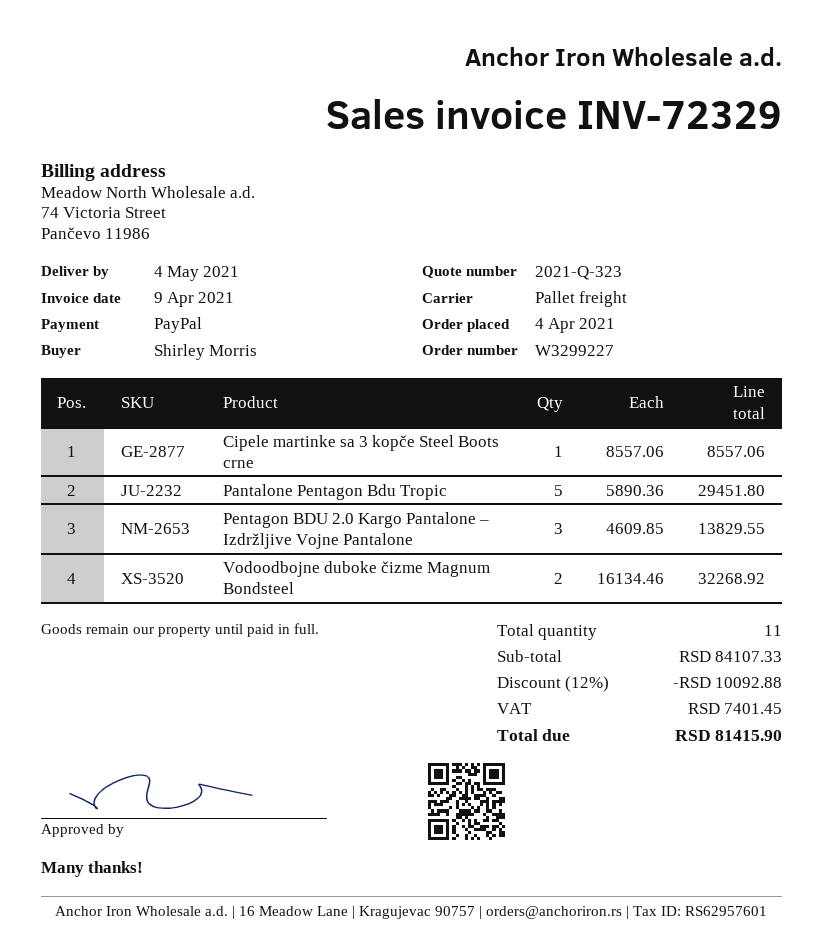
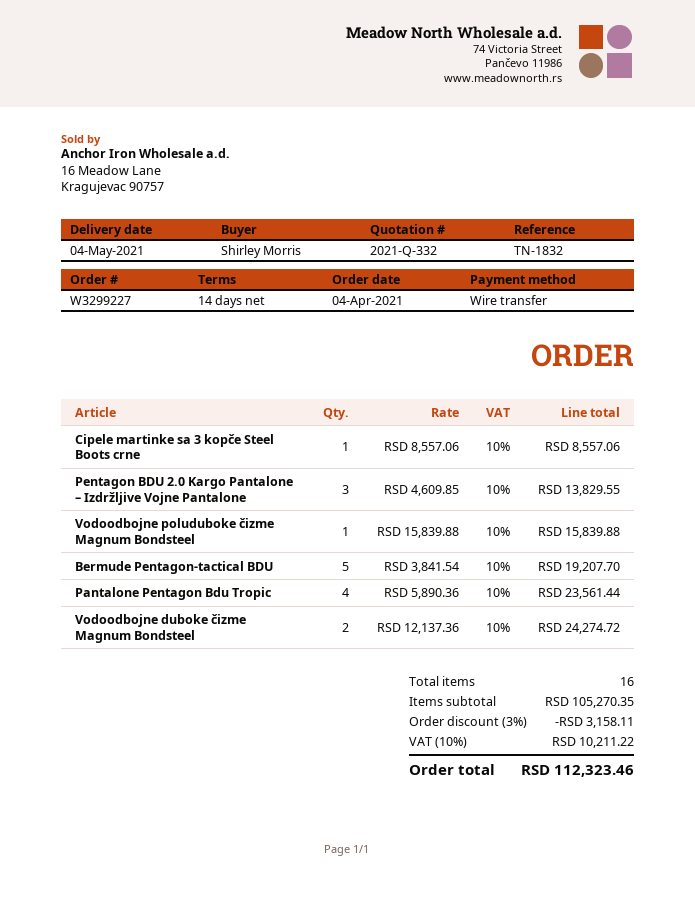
quote number: 2021-Q-323 -> 2021-Q-332
payment method: PayPal -> bank transfer
Pantalone Pentagon Bdu Tropic: 5 x 5890.36 = 29451.80 -> 4 x 5890.36 = 23561.44
Vodoodbojne duboke čizme Magnum Bondsteel: 2 x 16134.46 = 32268.92 -> 2 x 12137.36 = 24274.72
Vodoodbojne poluduboke čizme Magnum Bondsteel: none -> 1 x 15839.88 = 15839.88
Bermude Pentagon-tactical BDU: none -> 5 x 3841.54 = 19207.70
total quantity: 11 -> 16
subtotal: 84107.33 -> 105270.35
discount: 12% = 10092.88 -> 3% = 3158.11
tax: 7401.45 -> 10211.22
total: 81415.90 -> 112323.46

